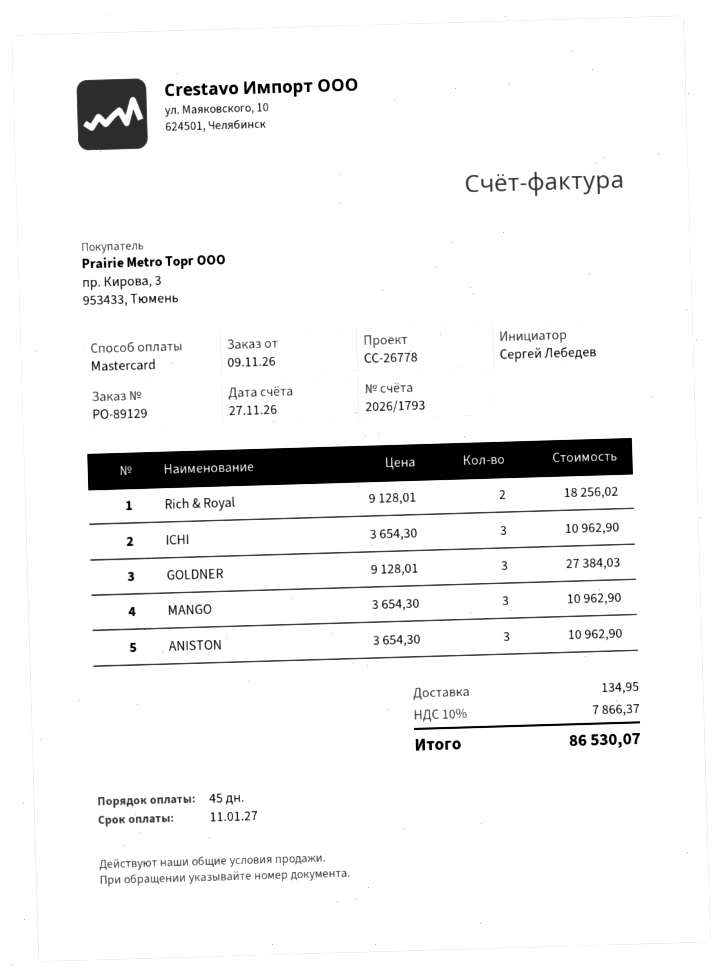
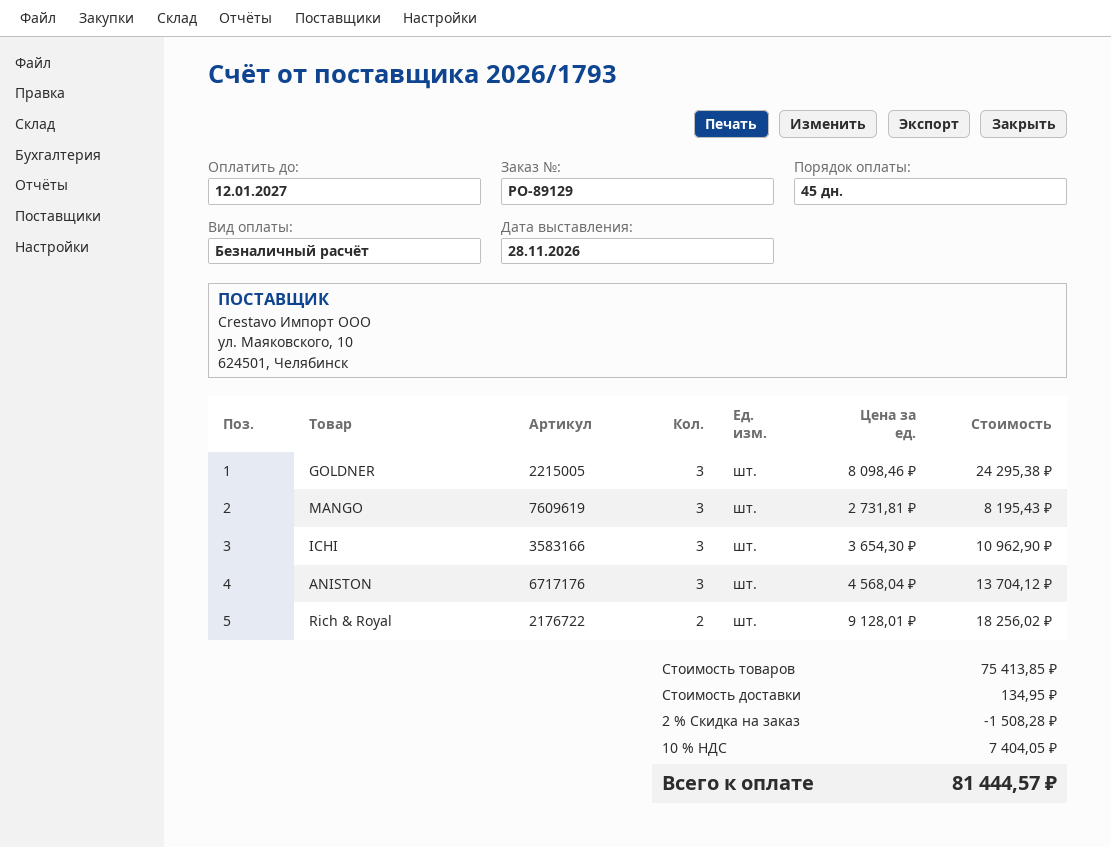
invoice date: 2026-11-27 -> 2026-11-28
due date: 2027-01-11 -> 2027-01-12
payment method: Mastercard -> bank transfer
GOLDNER: 3 x 9128.01 = 27384.03 -> 3 x 8098.46 = 24295.38
MANGO: 3 x 3654.30 = 10962.90 -> 3 x 2731.81 = 8195.43
ANISTON: 3 x 3654.30 = 10962.90 -> 3 x 4568.04 = 13704.12
discount: none -> 2% = 1508.28
tax: 10% = 7866.37 -> 10% = 7404.05
total: 86530.07 -> 81444.57

